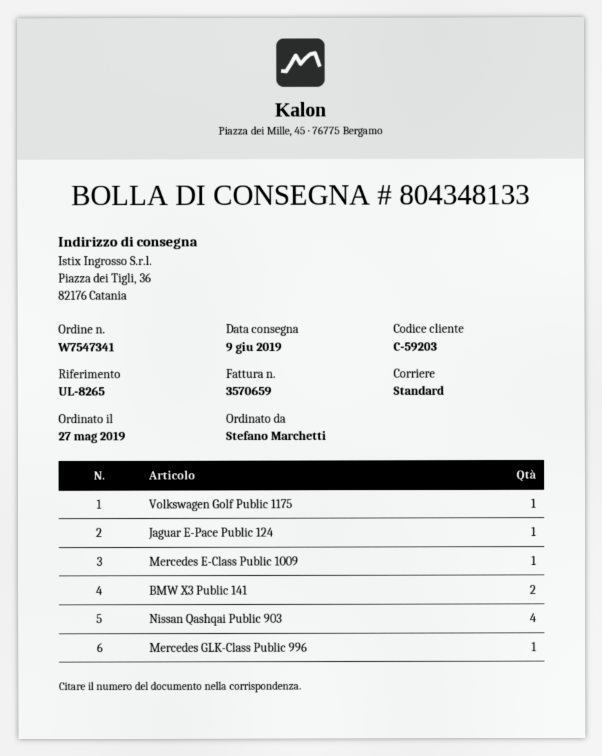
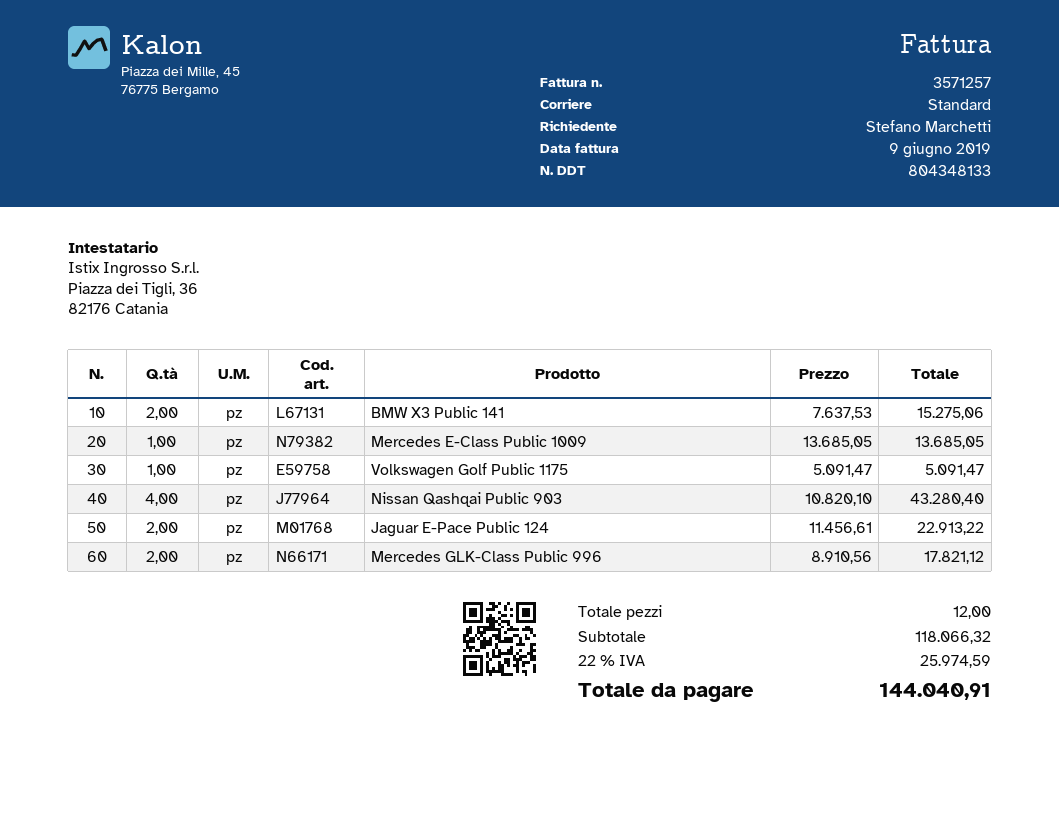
invoice number: 3570659 -> 3571257
Jaguar E-Pace Public 124: 1 -> 2
Mercedes GLK-Class Public 996: 1 -> 2

